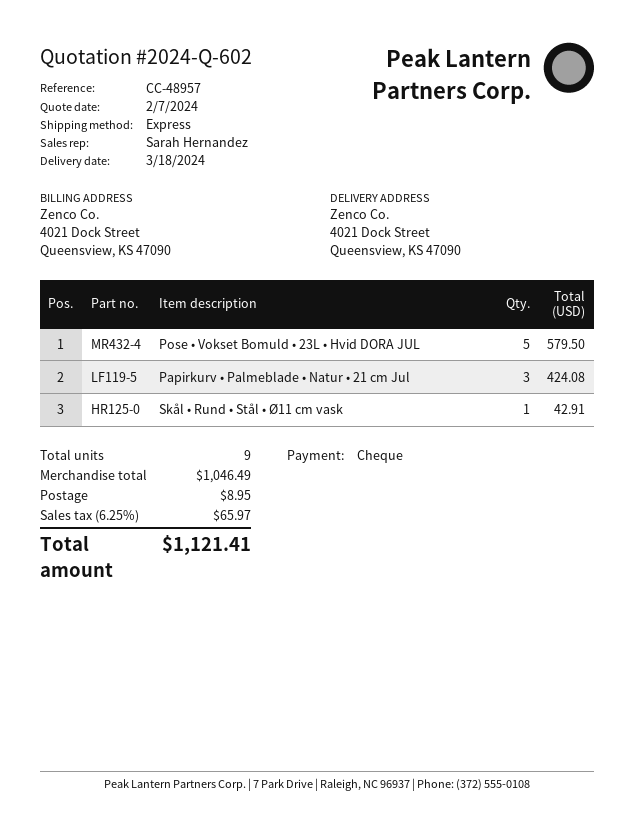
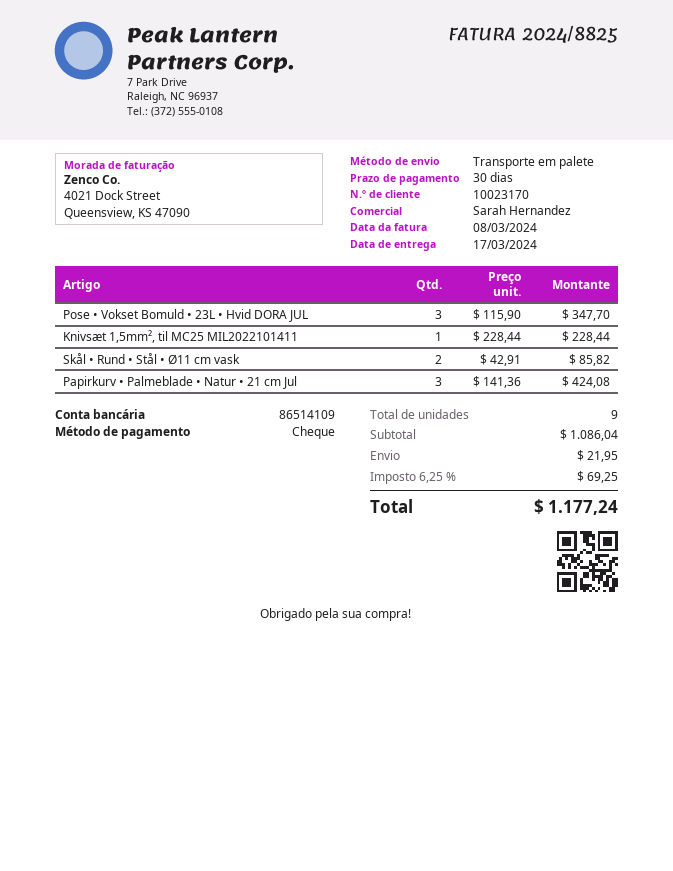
delivery date: 2024-03-18 -> 2024-03-17
shipping method: express -> pallet freight
Pose • Vokset Bomuld • 23L • Hvid DORA JUL: 5 for 579.50 -> 3 for 347.70
Skål • Rund • Stål • Ø11 cm vask: 1 for 42.91 -> 2 for 85.82
Knivsæt 1,5mm², til MC25 MIL2022101411: none -> 1 for 228.44
subtotal: 1046.49 -> 1086.04
shipping: 8.95 -> 21.95
tax: 6.25% = 65.97 -> 6.25% = 69.25
total: 1121.41 -> 1177.24

